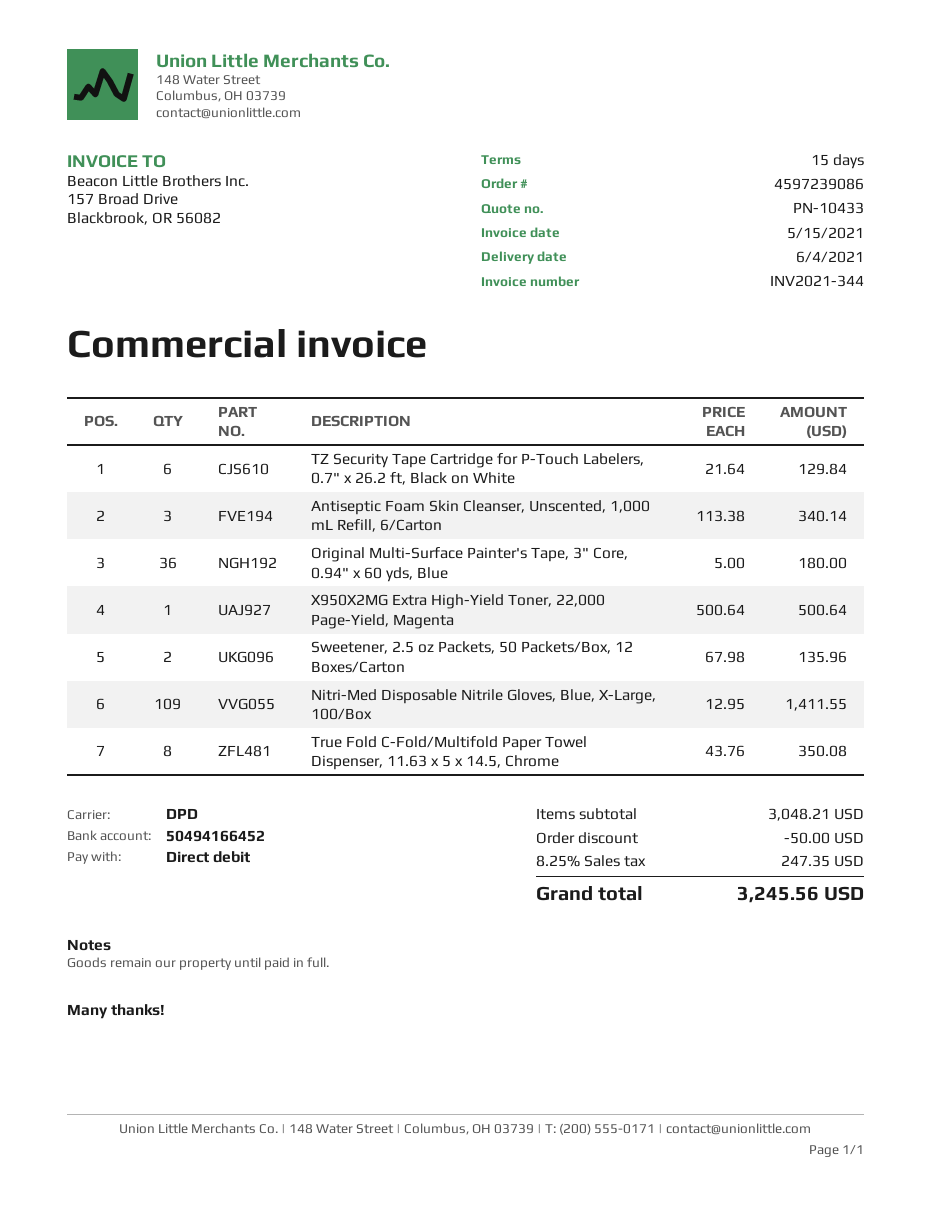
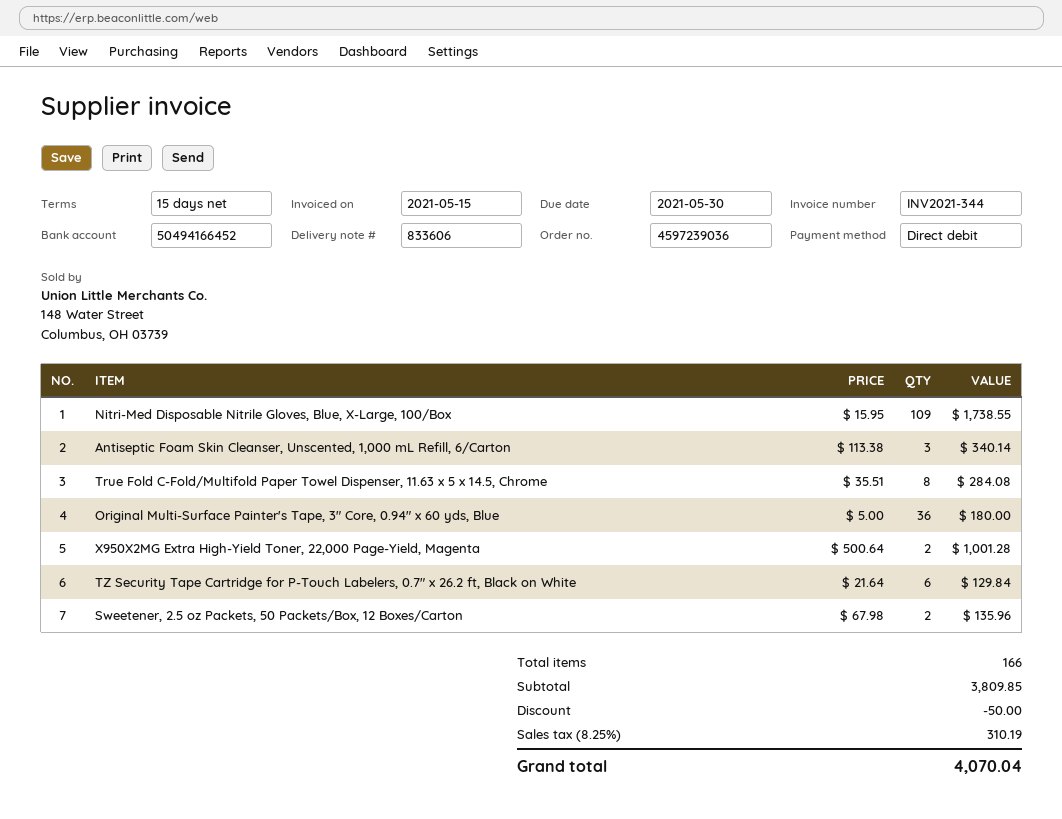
order number: 4597239086 -> 4597239036
X950X2MG Extra High-Yield Toner, 22,000 Page-Yield, Magenta: 1 x 500.64 = 500.64 -> 2 x 500.64 = 1001.28
Nitri-Med Disposable Nitrile Gloves, Blue, X-Large, 100/Box: 109 x 12.95 = 1411.55 -> 109 x 15.95 = 1738.55
True Fold C-Fold/Multifold Paper Towel Dispenser, 11.63 x 5 x 14.5, Chrome: 8 x 43.76 = 350.08 -> 8 x 35.51 = 284.08
subtotal: 3048.21 -> 3809.85
tax: 8.25% = 247.35 -> 8.25% = 310.19
total: 3245.56 -> 4070.04

